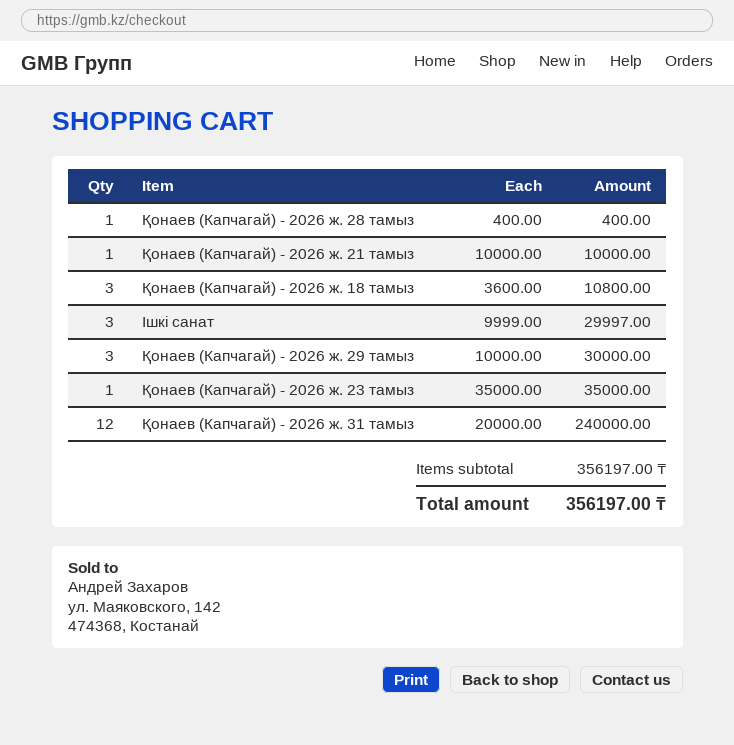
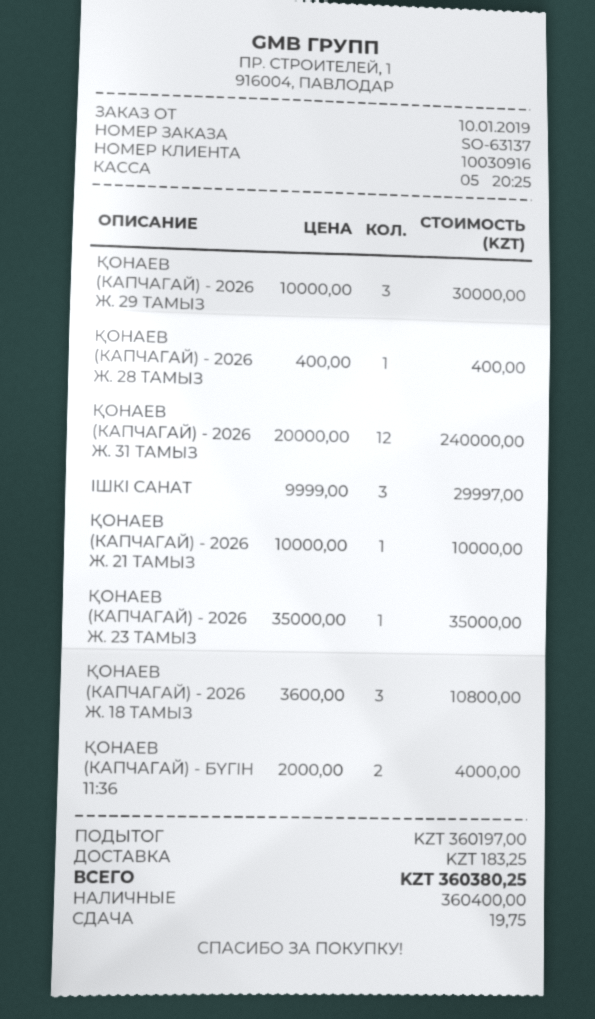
ҚОНАЕВ (КАПЧАГАЙ) - БҮГІН 11:36: none -> 2 x 2000.00 = 4000.00
subtotal: 356197.00 -> 360197.00
shipping: none -> 183.25
total: 356197.00 -> 360380.25

